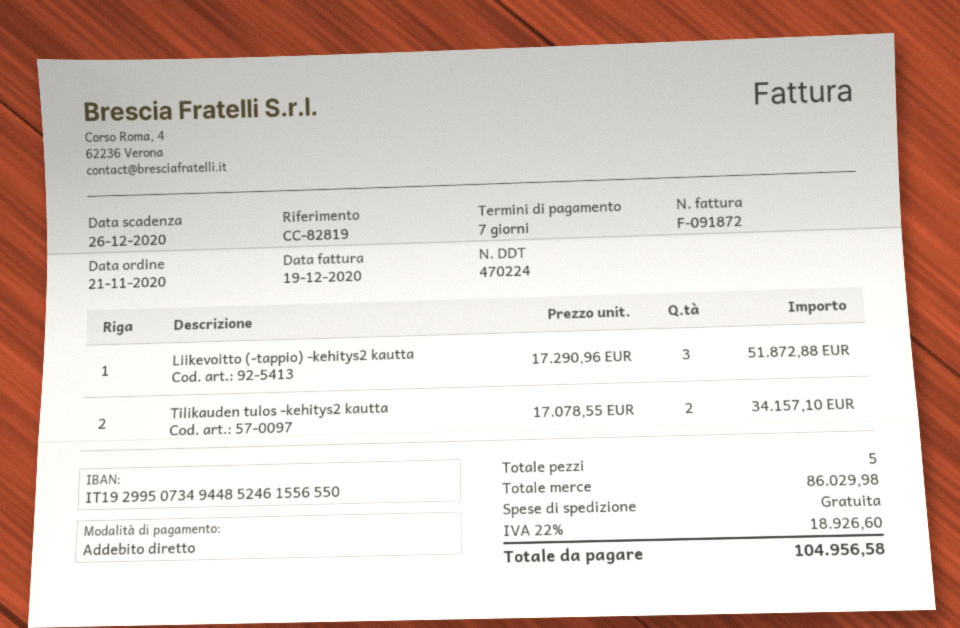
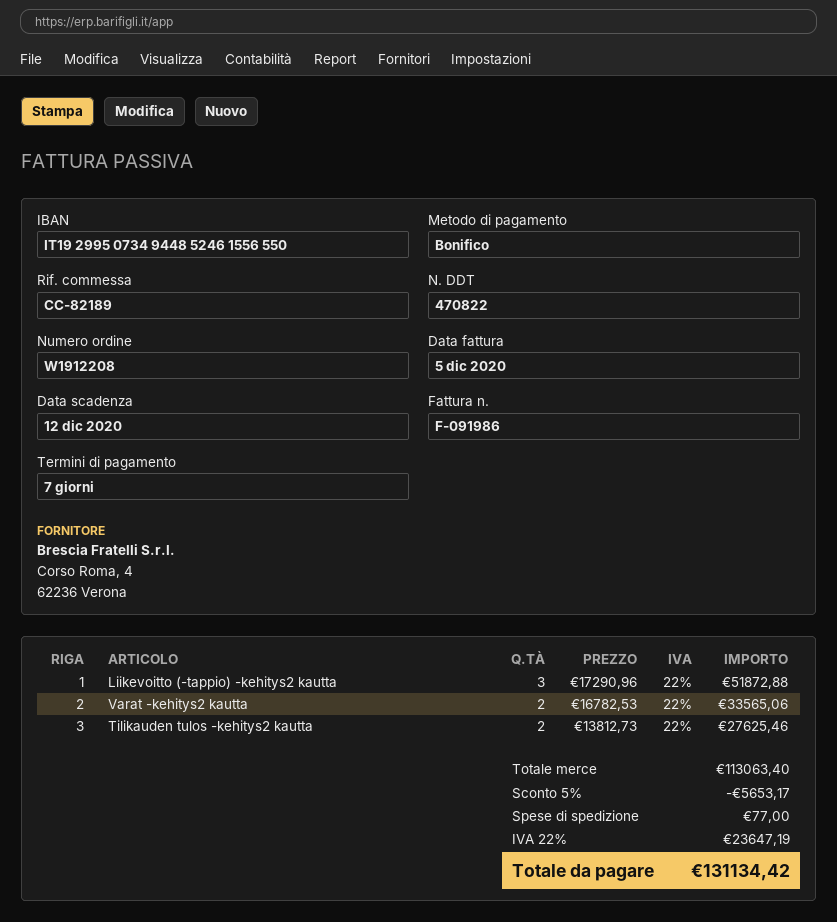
delivery note number: 470224 -> 470822
invoice number: F-091872 -> F-091986
invoice date: 2020-12-19 -> 2020-12-05
due date: 2020-12-26 -> 2020-12-12
reference: CC-82819 -> CC-82189
payment method: direct debit -> bank transfer
Tilikauden tulos -kehitys2 kautta: 2 x 17078.55 = 34157.10 -> 2 x 13812.73 = 27625.46
Varat -kehitys2 kautta: none -> 2 x 16782.53 = 33565.06
subtotal: 86029.98 -> 113063.40
discount: none -> 5% = 5653.17
shipping: 0.00 -> 77.00
tax: 22% = 18926.60 -> 22% = 23647.19
total: 104956.58 -> 131134.42

